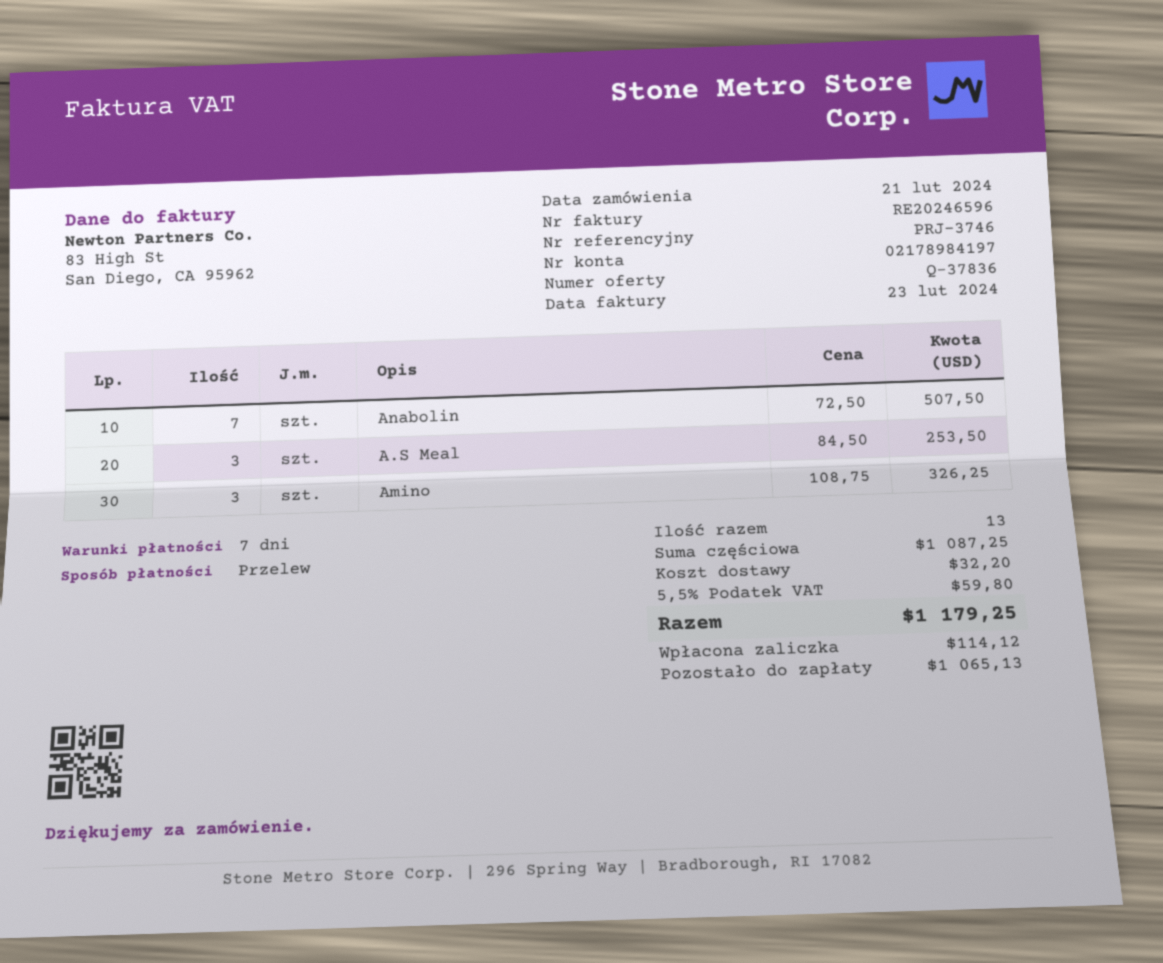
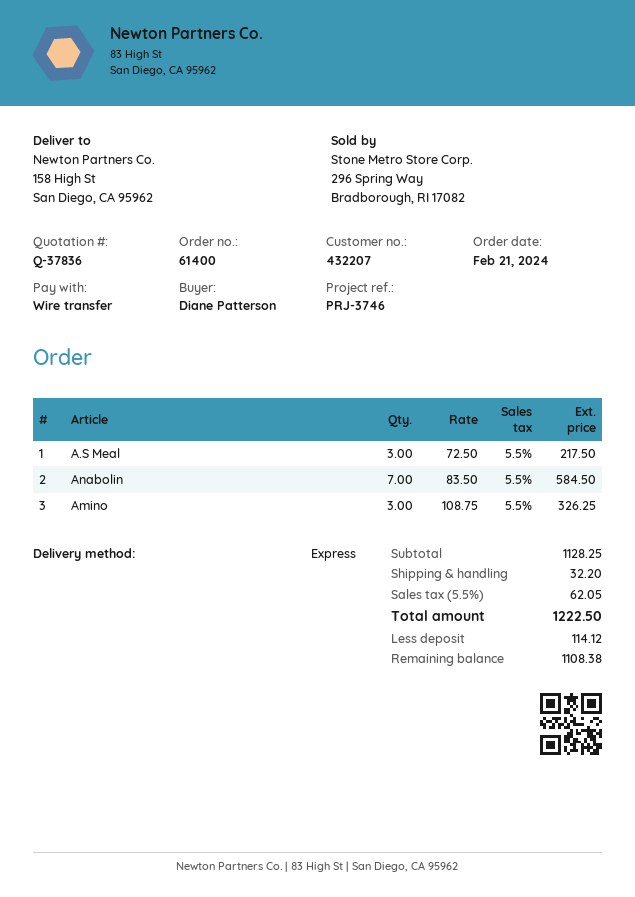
Anabolin: 7 x 72.50 = 507.50 -> 7 x 83.50 = 584.50
A.S Meal: 3 x 84.50 = 253.50 -> 3 x 72.50 = 217.50
subtotal: 1087.25 -> 1128.25
tax: 5.5% = 59.80 -> 5.5% = 62.05
total: 1179.25 -> 1222.50
balance: 1065.13 -> 1108.38

